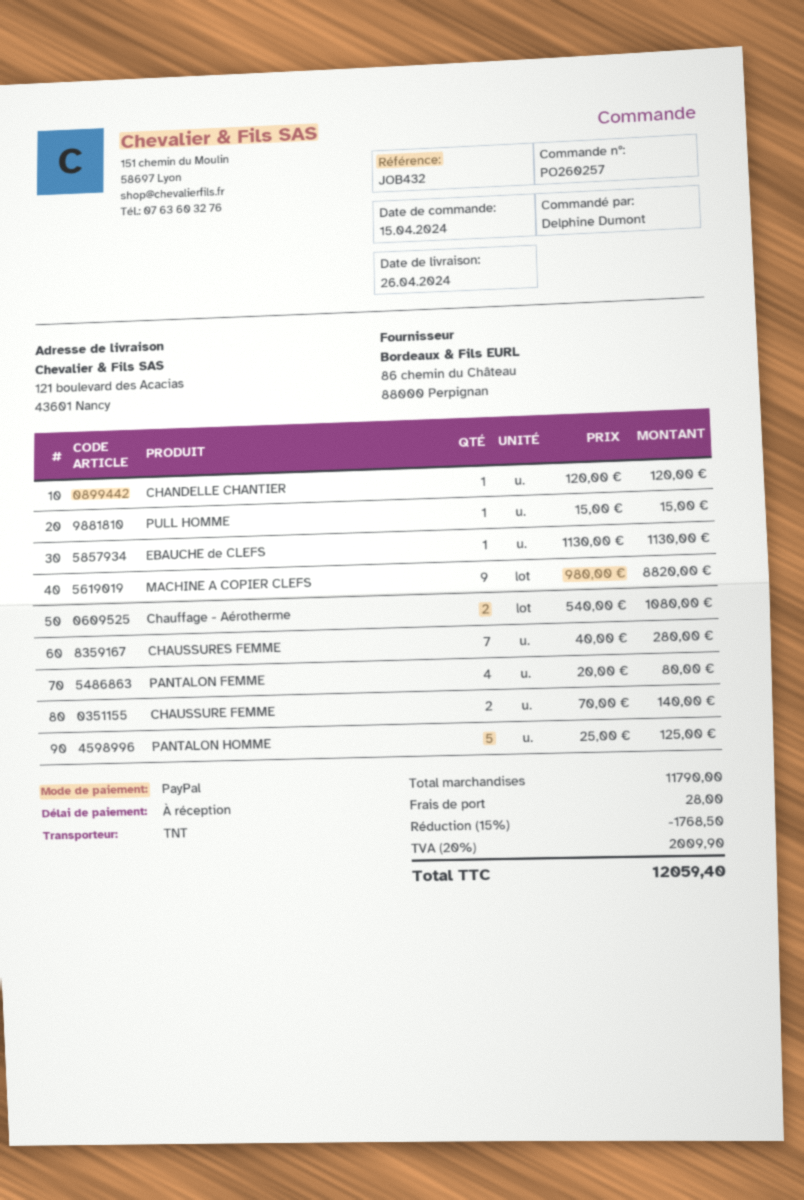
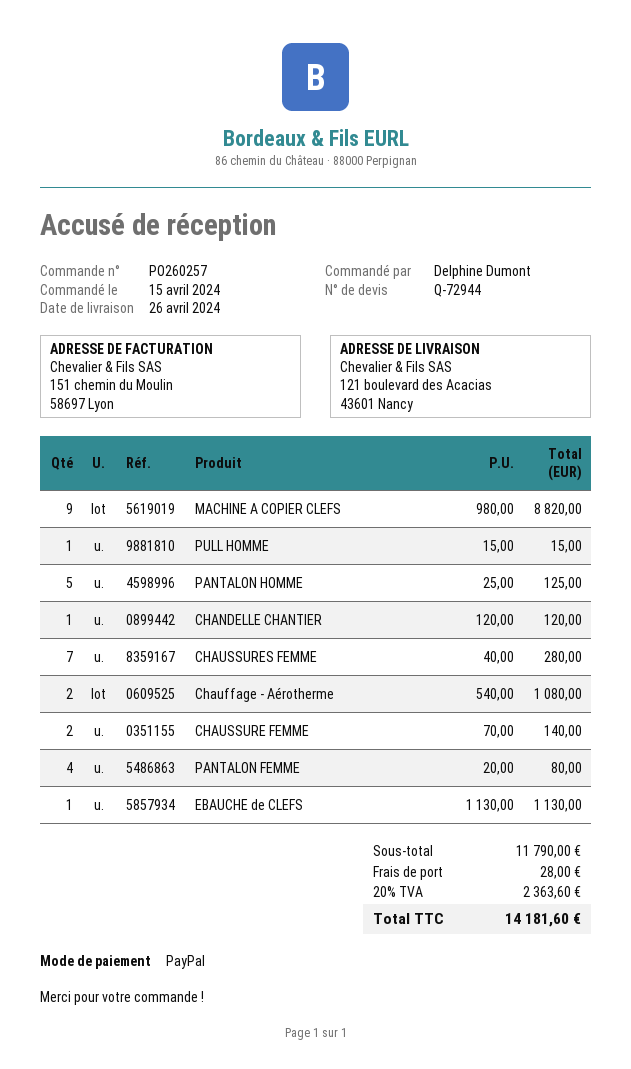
discount: 15% = 1768.50 -> none
tax: 20% = 2009.90 -> 20% = 2363.60
total: 12059.40 -> 14181.60

